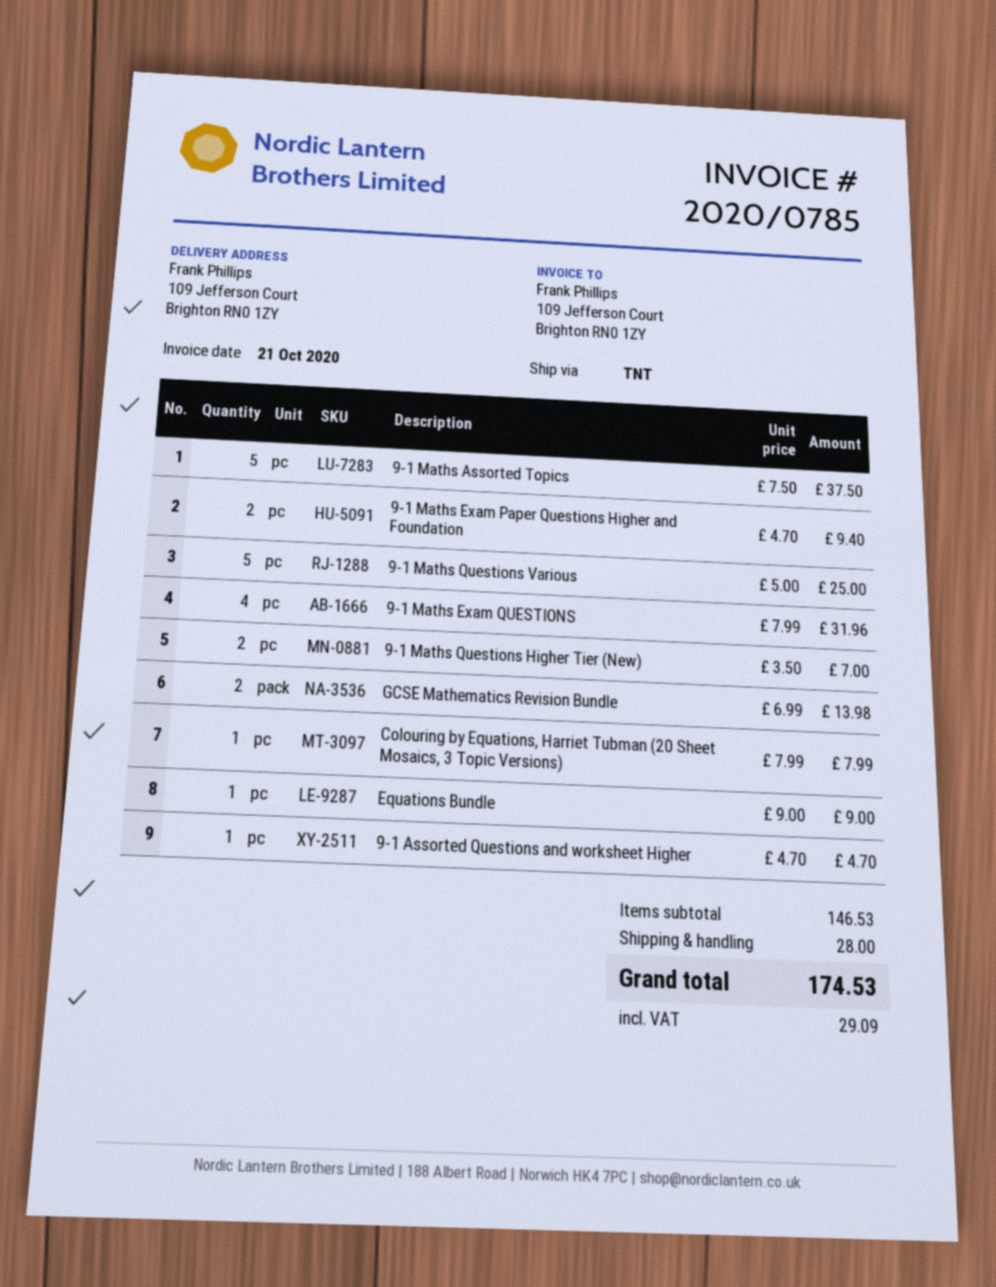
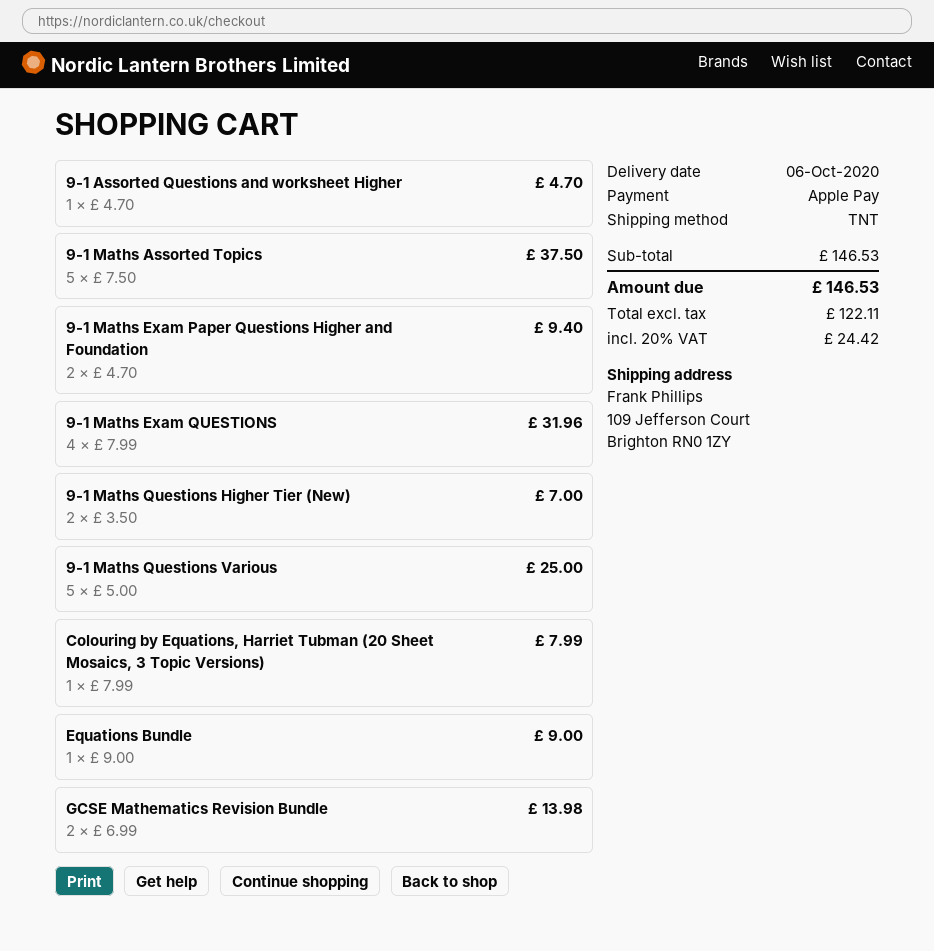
shipping: 28.00 -> none
tax: 29.09 -> 24.42
total: 174.53 -> 146.53

